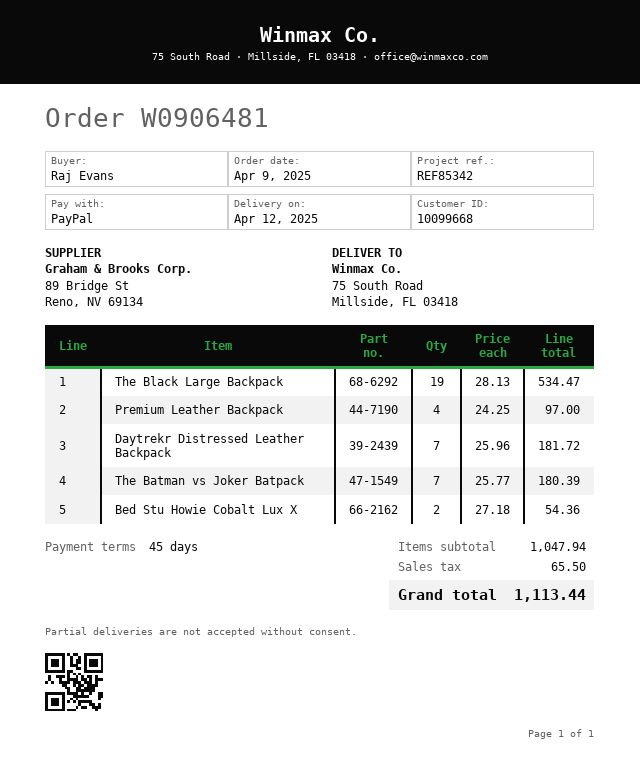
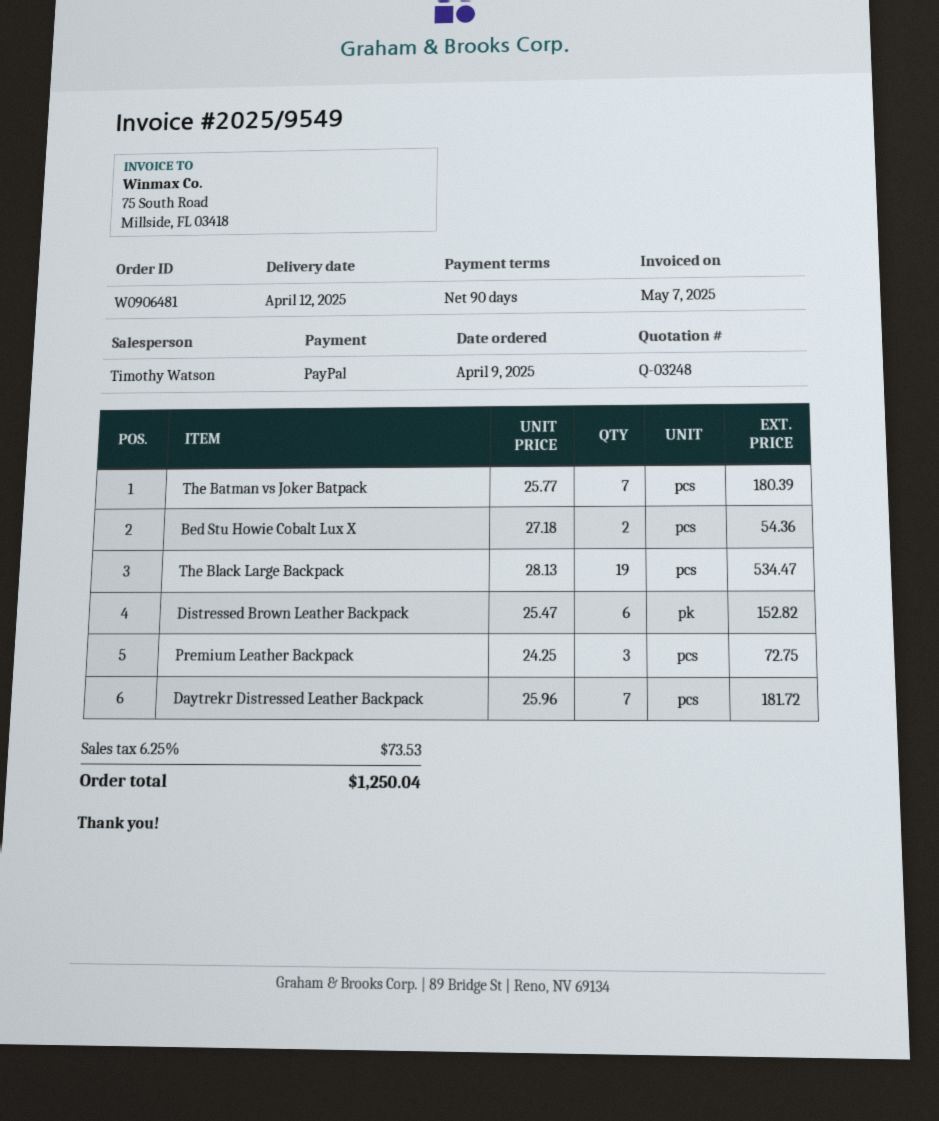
payment terms: 45 days -> 90 days
Premium Leather Backpack: 4 x 24.25 = 97.00 -> 3 x 24.25 = 72.75
Distressed Brown Leather Backpack: none -> 6 x 25.47 = 152.82
tax: 65.50 -> 73.53
total: 1113.44 -> 1250.04

